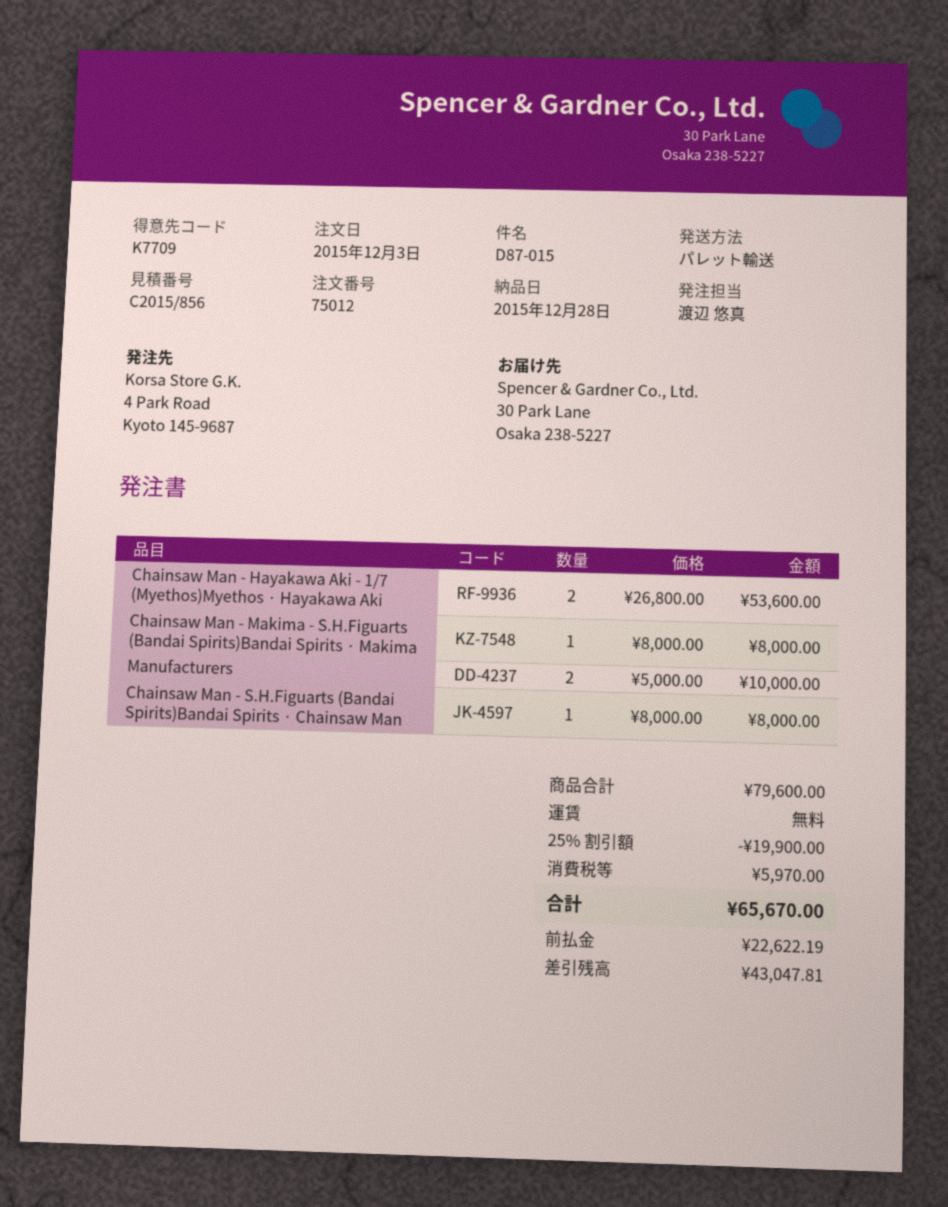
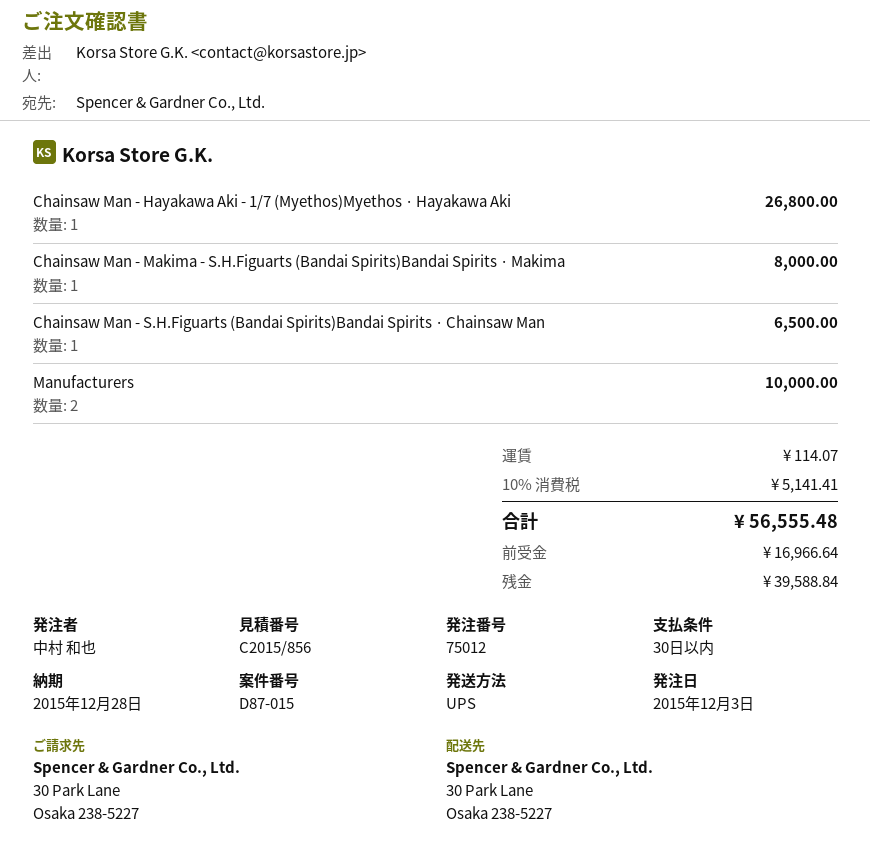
ordered by: 渡辺 悠真 -> 中村 和也
shipping method: pallet freight -> UPS
Chainsaw Man - Hayakawa Aki - 1/7 (Myethos)Myethos · Hayakawa Aki: 2 for 53600.00 -> 1 for 26800.00
Chainsaw Man - S.H.Figuarts (Bandai Spirits)Bandai Spirits · Chainsaw Man: 1 for 8000.00 -> 1 for 6500.00
discount: 25% = 19900.00 -> none
shipping: 0.00 -> 114.07
tax: 5970.00 -> 5141.41
total: 65670.00 -> 56555.48
deposit: 22622.19 -> 16966.64
balance: 43047.81 -> 39588.84

